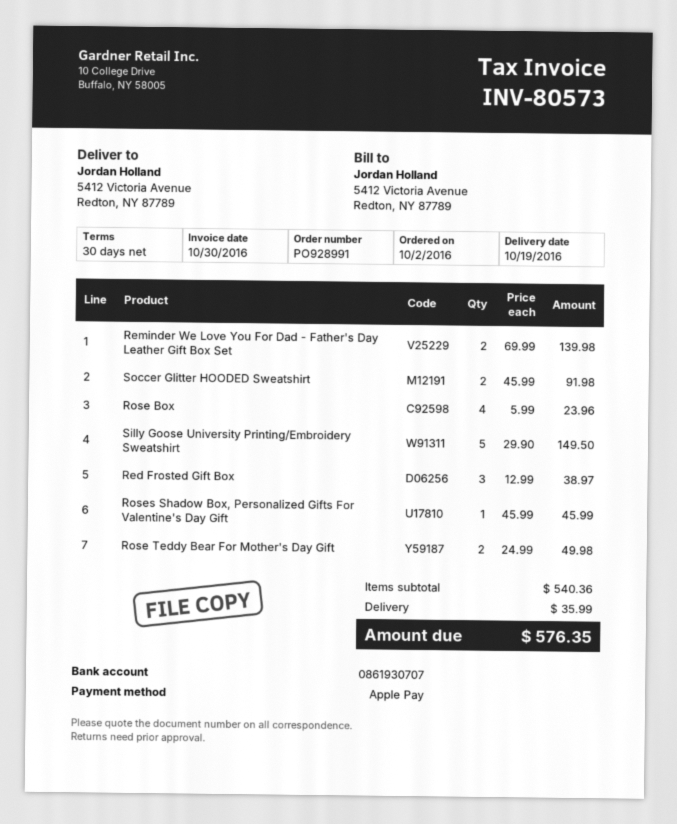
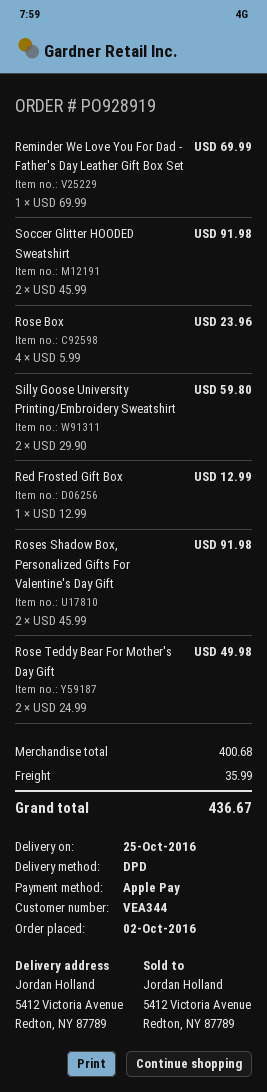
order number: PO928991 -> PO928919
delivery date: 2016-10-19 -> 2016-10-25
Reminder We Love You For Dad - Father's Day Leather Gift Box Set: 2 x 69.99 = 139.98 -> 1 x 69.99 = 69.99
Silly Goose University Printing/Embroidery Sweatshirt: 5 x 29.90 = 149.50 -> 2 x 29.90 = 59.80
Red Frosted Gift Box: 3 x 12.99 = 38.97 -> 1 x 12.99 = 12.99
Roses Shadow Box, Personalized Gifts For Valentine's Day Gift: 1 x 45.99 = 45.99 -> 2 x 45.99 = 91.98
subtotal: 540.36 -> 400.68
total: 576.35 -> 436.67

